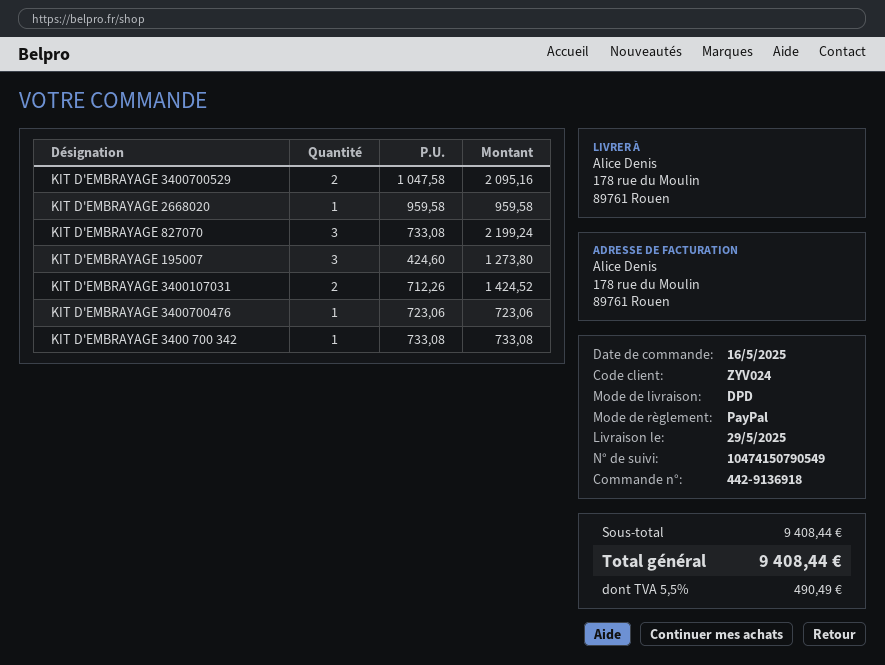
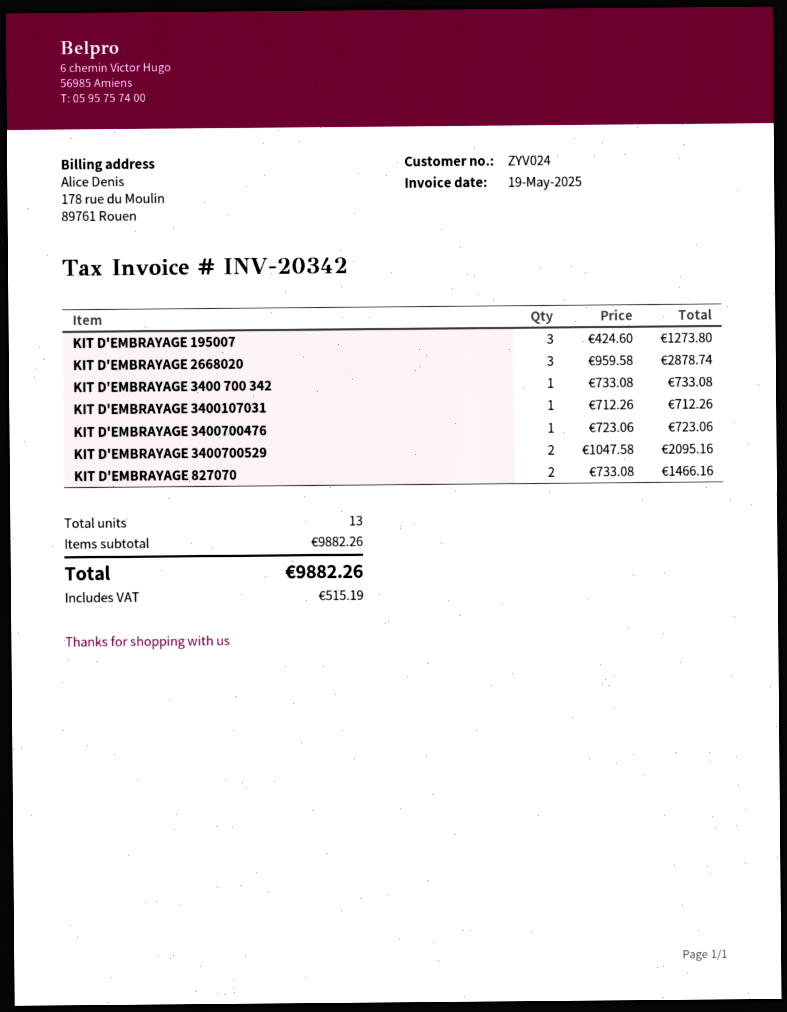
KIT D'EMBRAYAGE 2668020: 1 x 959.58 = 959.58 -> 3 x 959.58 = 2878.74
KIT D'EMBRAYAGE 827070: 3 x 733.08 = 2199.24 -> 2 x 733.08 = 1466.16
KIT D'EMBRAYAGE 3400107031: 2 x 712.26 = 1424.52 -> 1 x 712.26 = 712.26
subtotal: 9408.44 -> 9882.26
tax: 490.49 -> 515.19
total: 9408.44 -> 9882.26

